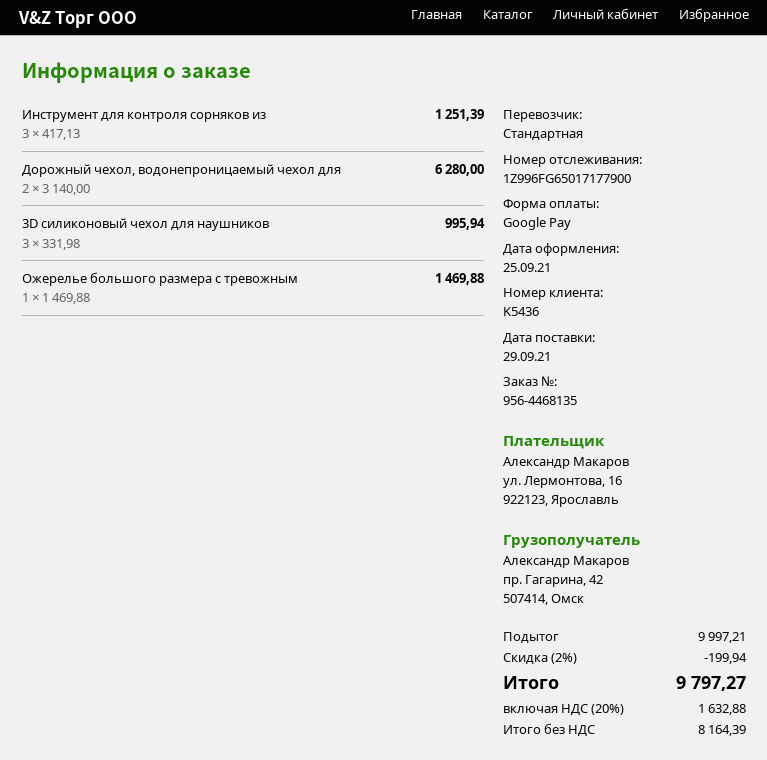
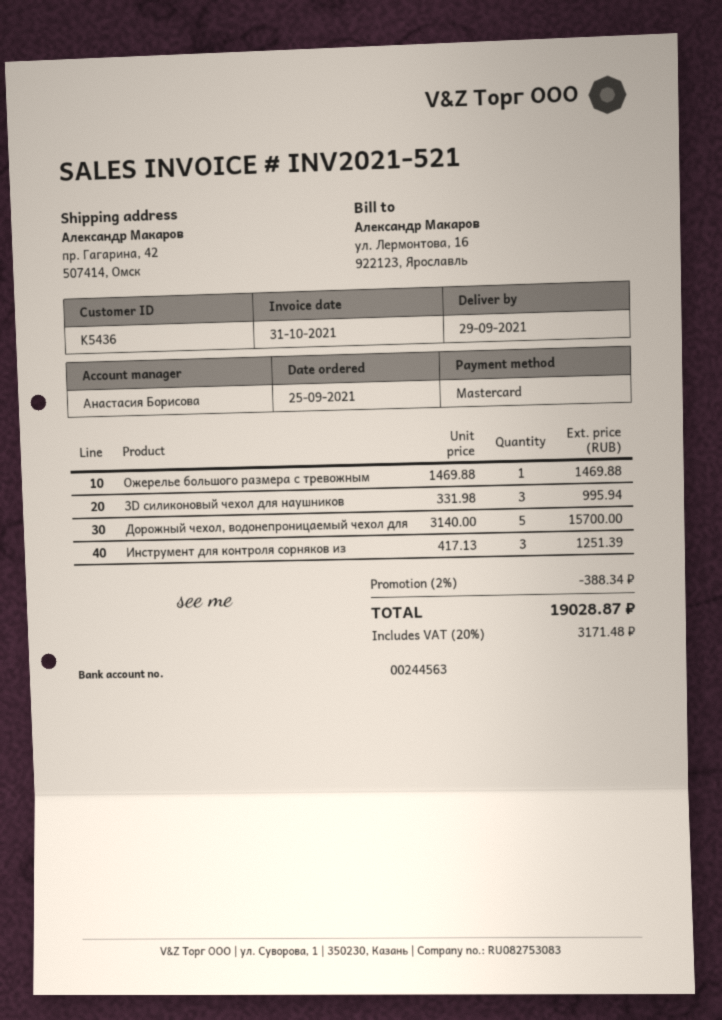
payment method: Google Pay -> Mastercard
Дорожный чехол, водонепроницаемый чехол для: 2 x 3140.00 = 6280.00 -> 5 x 3140.00 = 15700.00
discount: 2% = 199.94 -> 2% = 388.34
tax: 20% = 1632.88 -> 20% = 3171.48
total: 9797.27 -> 19028.87

